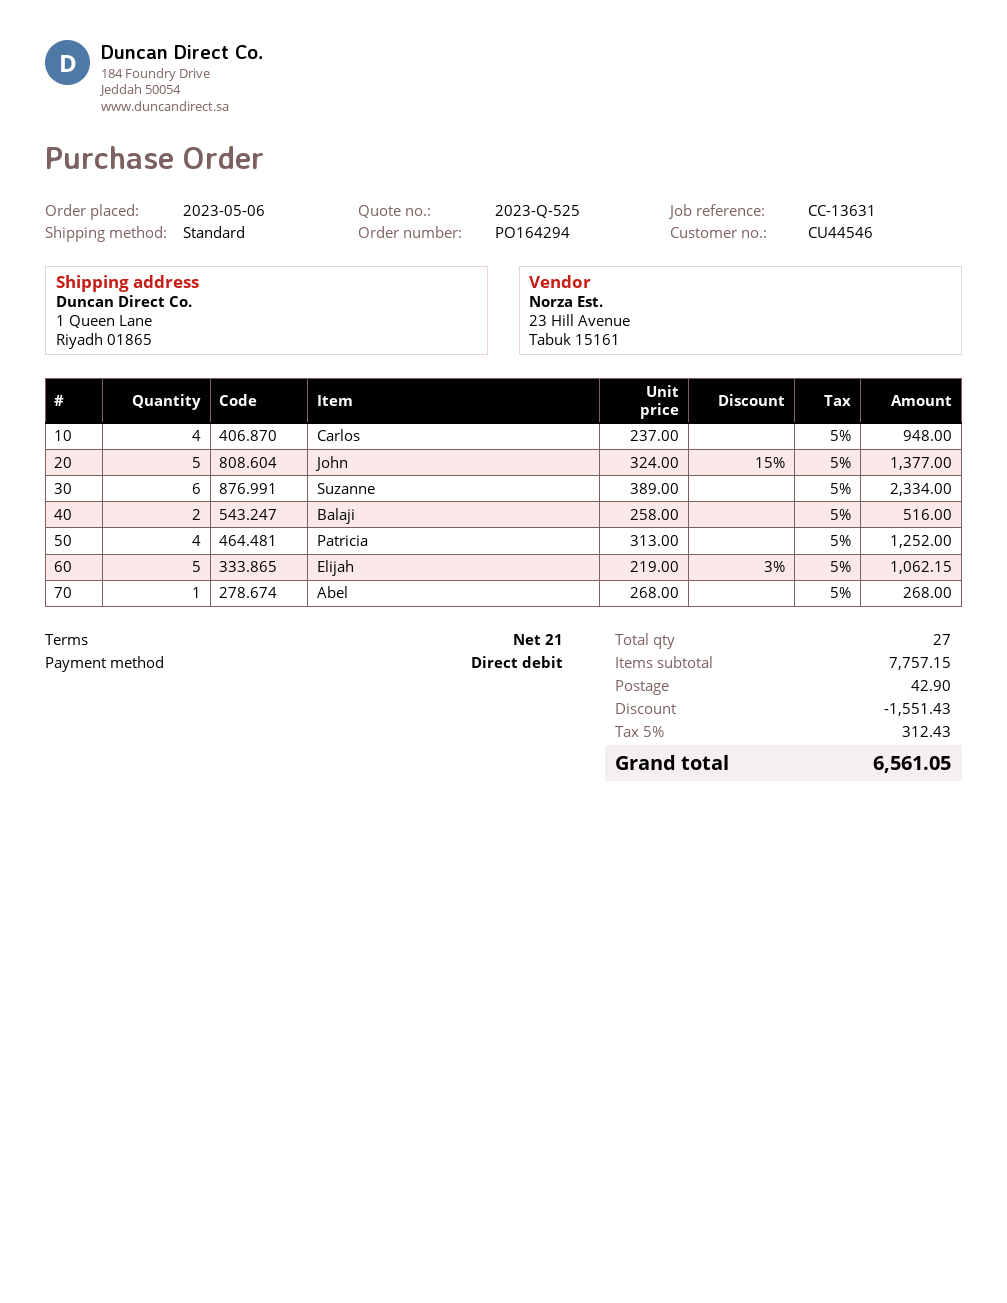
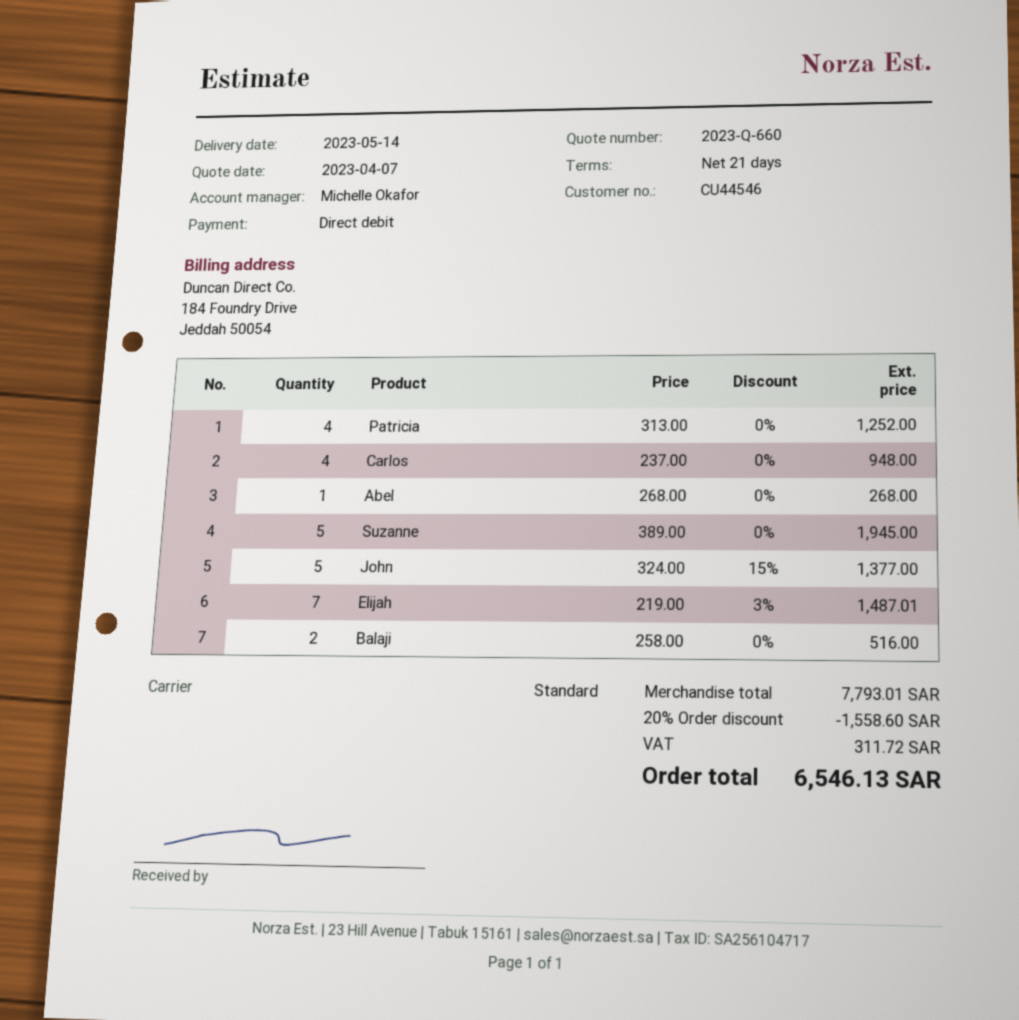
quote number: 2023-Q-525 -> 2023-Q-660
Suzanne: 6 x 389.00 = 2334.00 -> 5 x 389.00 = 1945.00
Elijah: 5 x 219.00 - 3% = 1062.15 -> 7 x 219.00 - 3% = 1487.01
subtotal: 7757.15 -> 7793.01
discount: 1551.43 -> 1558.60
shipping: 42.90 -> none
tax: 312.43 -> 311.72
total: 6561.05 -> 6546.13

